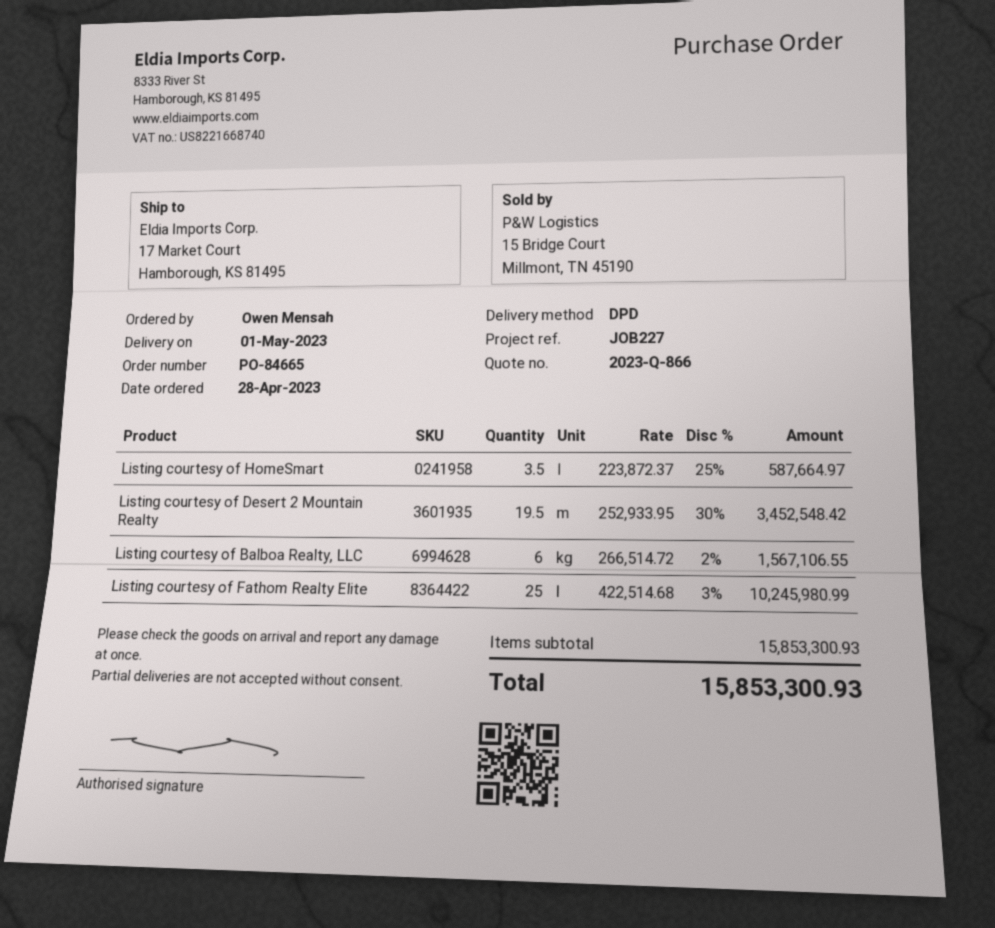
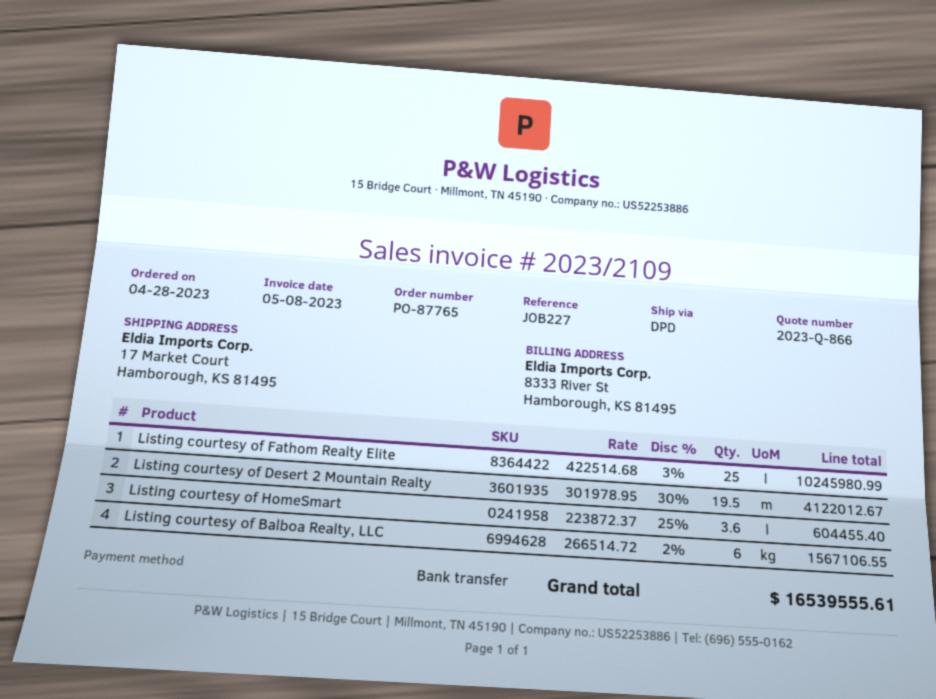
order number: PO-84665 -> PO-87765
Listing courtesy of HomeSmart: 3.5 x 223872.37 - 25% = 587664.97 -> 3.6 x 223872.37 - 25% = 604455.40
Listing courtesy of Desert 2 Mountain Realty: 19.5 x 252933.95 - 30% = 3452548.42 -> 19.5 x 301978.95 - 30% = 4122012.67
total: 15853300.93 -> 16539555.61

